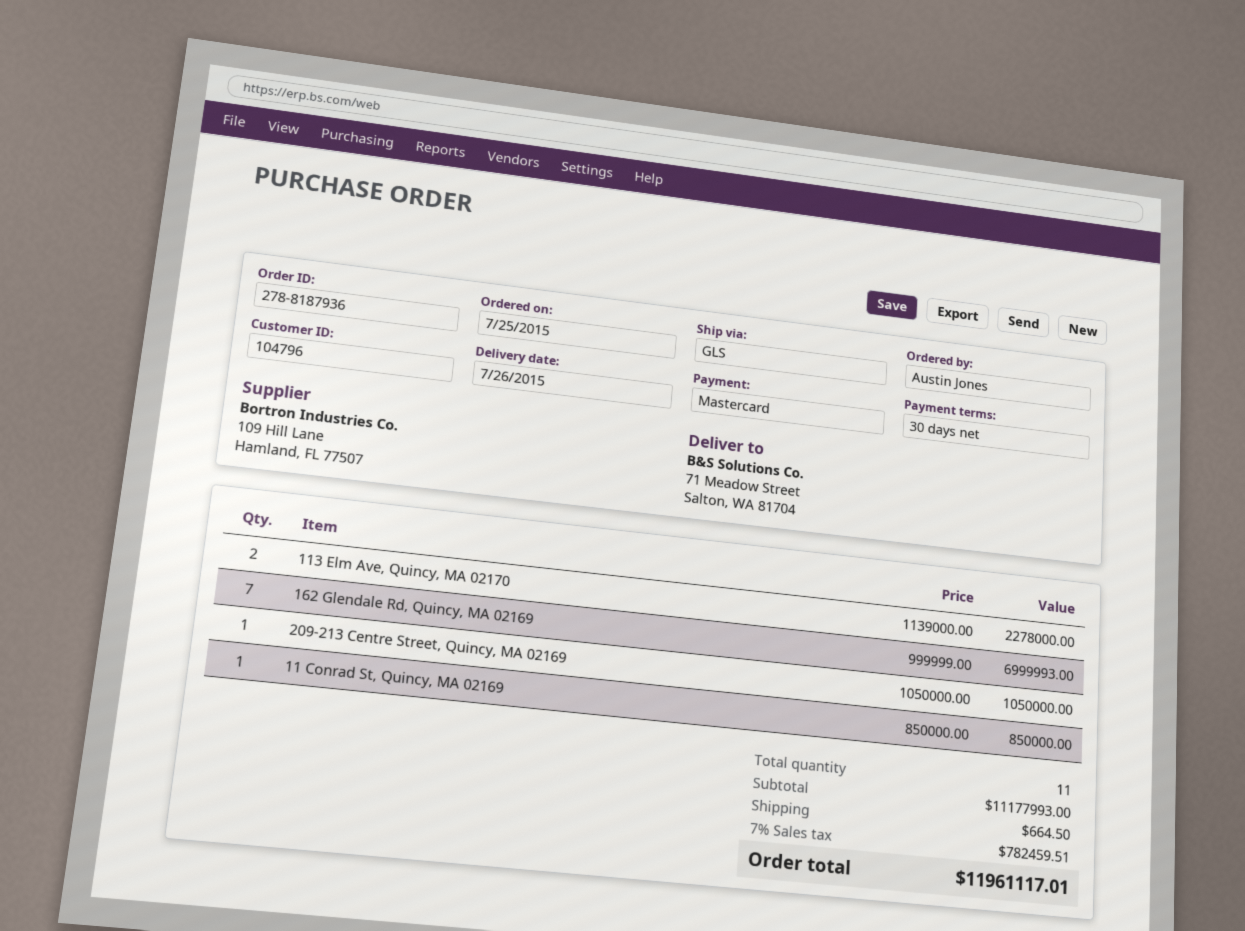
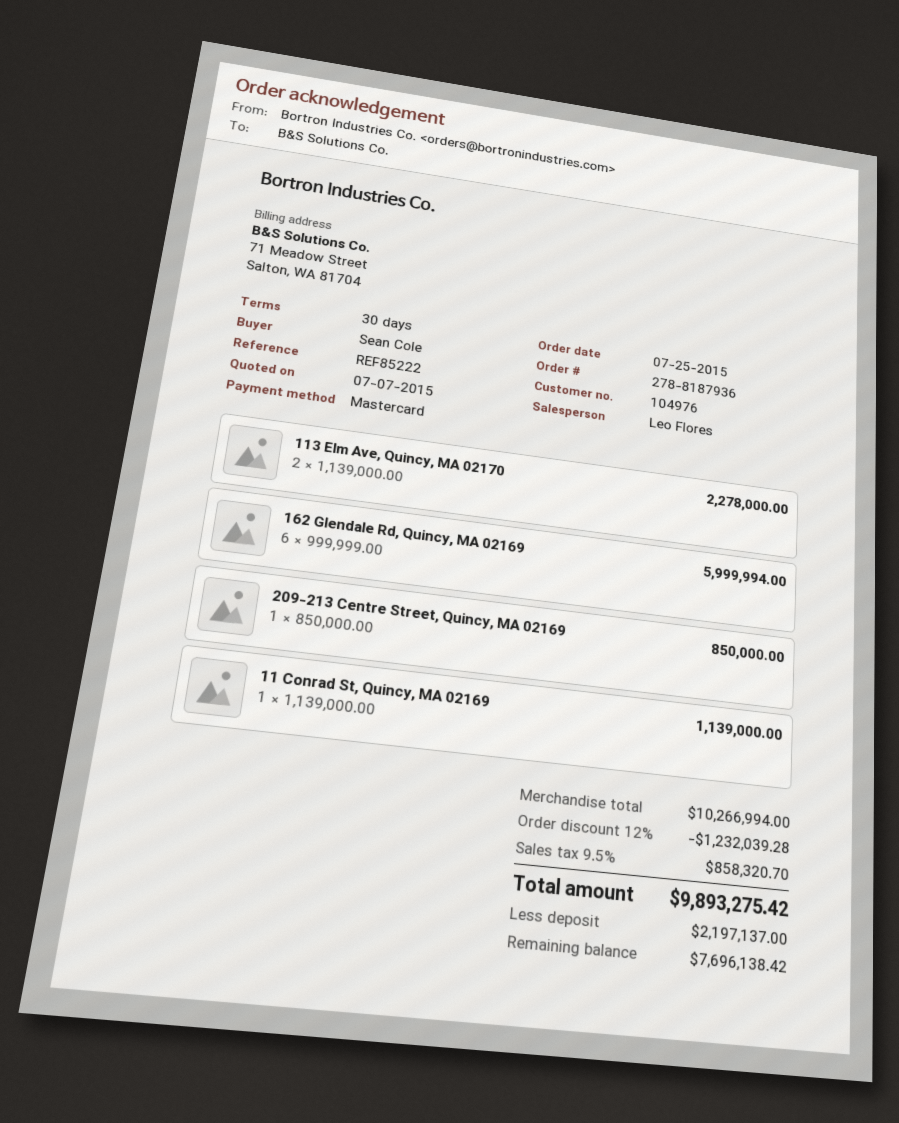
customer number: 104796 -> 104976
ordered by: Austin Jones -> Sean Cole
162 Glendale Rd, Quincy, MA 02169: 7 x 999999.00 = 6999993.00 -> 6 x 999999.00 = 5999994.00
209-213 Centre Street, Quincy, MA 02169: 1 x 1050000.00 = 1050000.00 -> 1 x 850000.00 = 850000.00
11 Conrad St, Quincy, MA 02169: 1 x 850000.00 = 850000.00 -> 1 x 1139000.00 = 1139000.00
subtotal: 11177993.00 -> 10266994.00
discount: none -> 12% = 1232039.28
shipping: 664.50 -> none
tax: 7% = 782459.51 -> 9.5% = 858320.70
total: 11961117.01 -> 9893275.42

